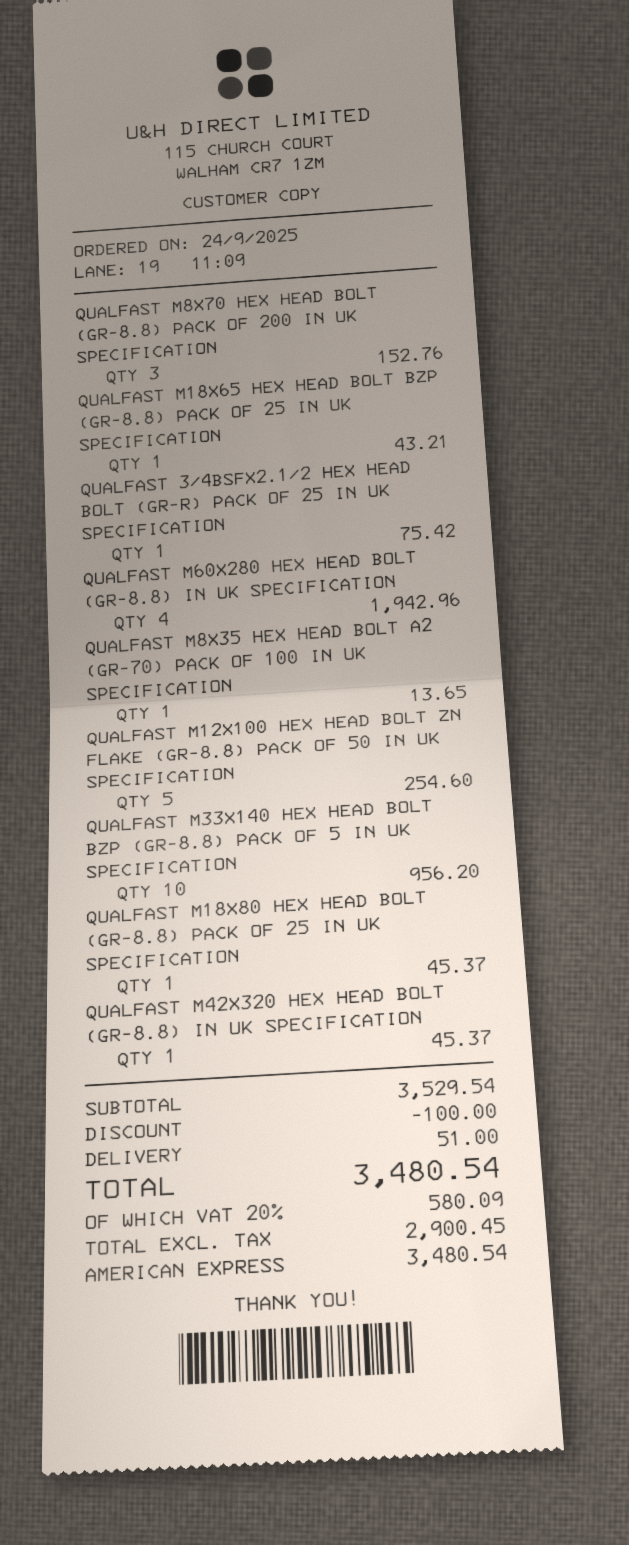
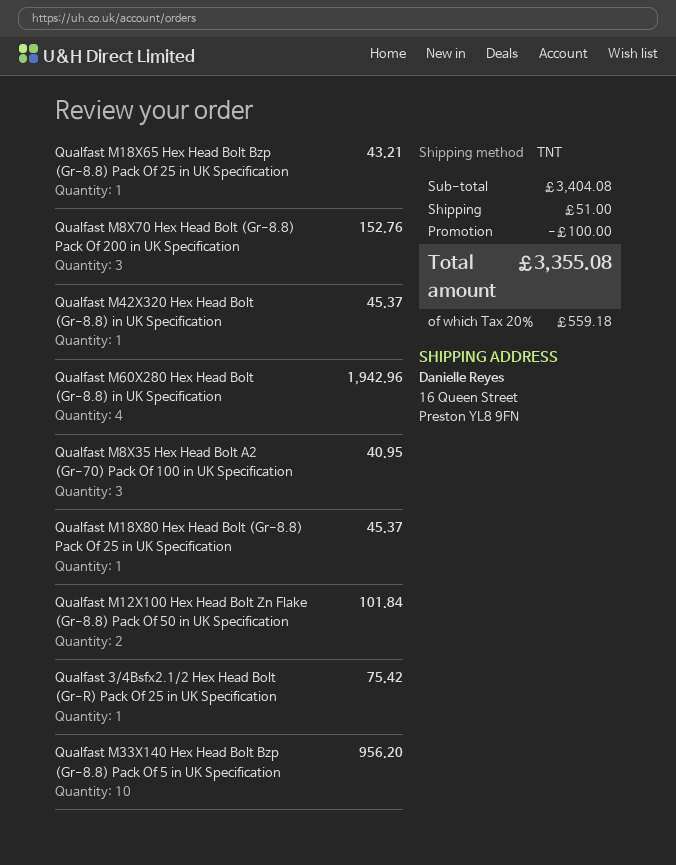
QUALFAST M8X35 HEX HEAD BOLT A2 (GR-70) PACK OF 100 IN UK SPECIFICATION: 1 for 13.65 -> 3 for 40.95
QUALFAST M12X100 HEX HEAD BOLT ZN FLAKE (GR-8.8) PACK OF 50 IN UK SPECIFICATION: 5 for 254.60 -> 2 for 101.84
subtotal: 3529.54 -> 3404.08
tax: 20% = 580.09 -> 20% = 559.18
total: 3480.54 -> 3355.08

